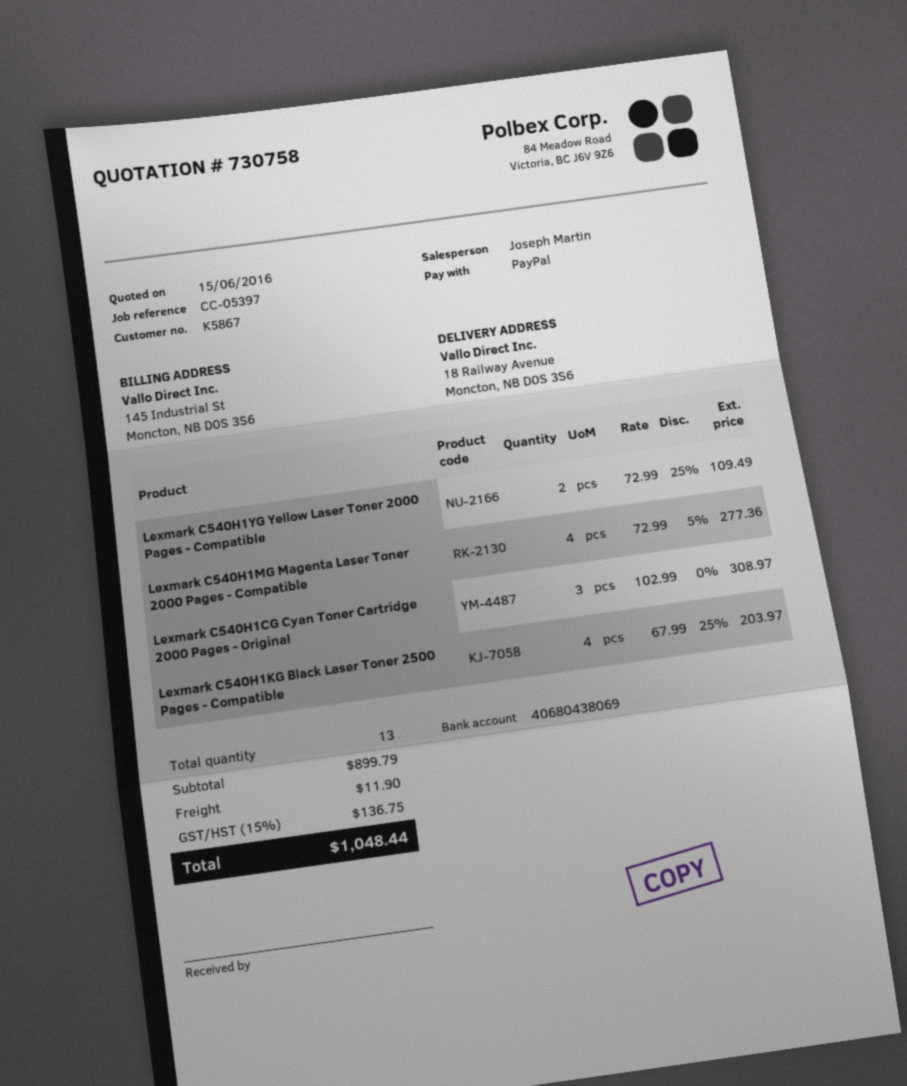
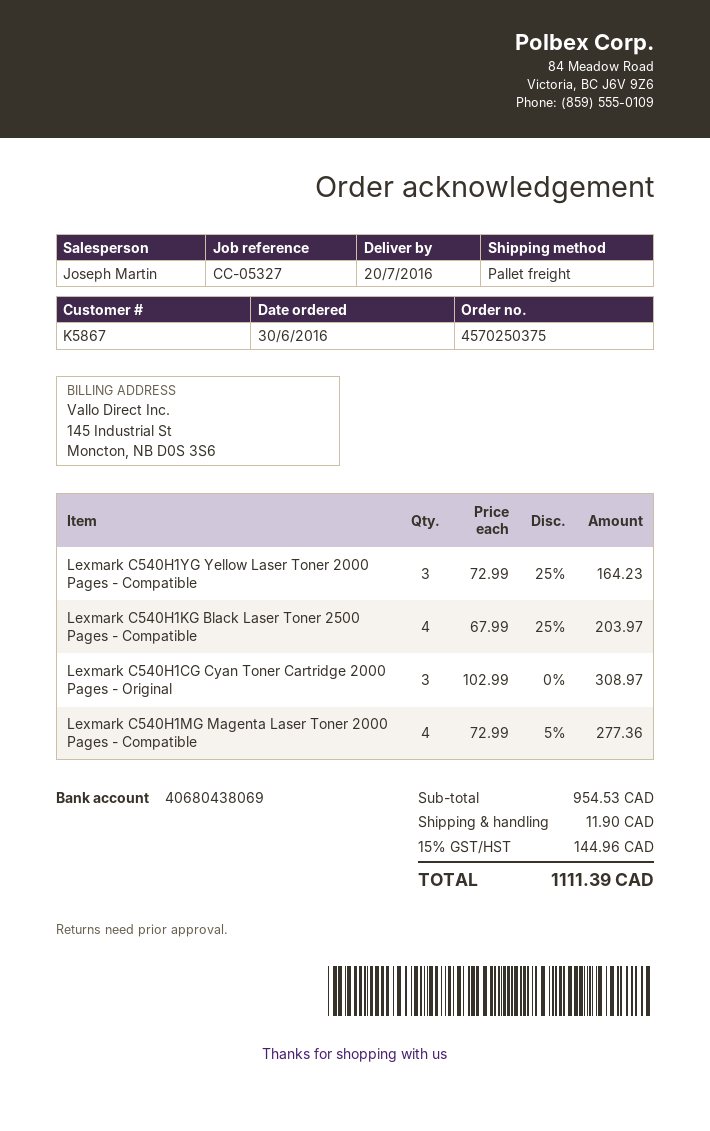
reference: CC-05397 -> CC-05327
Lexmark C540H1YG Yellow Laser Toner 2000 Pages - Compatible: 2 x 72.99 - 25% = 109.49 -> 3 x 72.99 - 25% = 164.23
subtotal: 899.79 -> 954.53
tax: 15% = 136.75 -> 15% = 144.96
total: 1048.44 -> 1111.39

